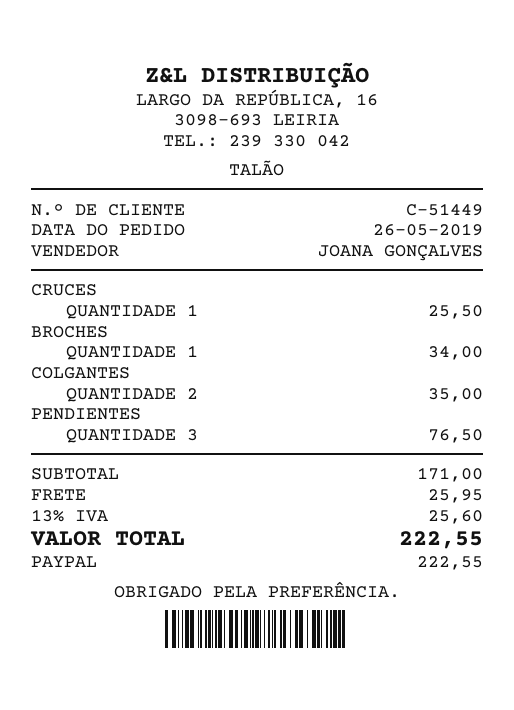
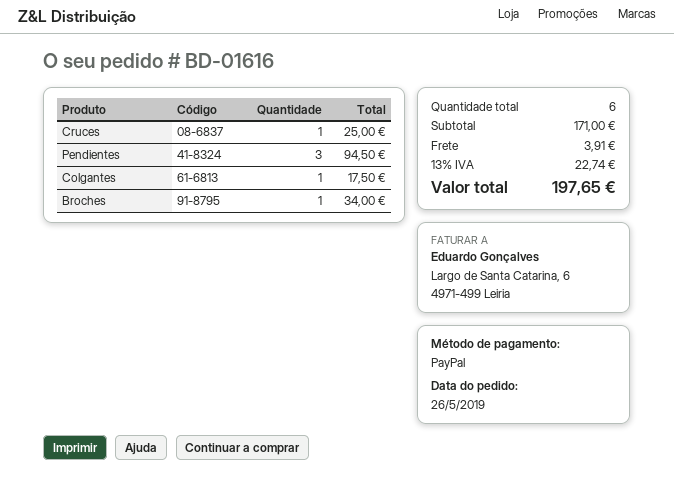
CRUCES: 1 for 25.50 -> 1 for 25.00
COLGANTES: 2 for 35.00 -> 1 for 17.50
PENDIENTES: 3 for 76.50 -> 3 for 94.50
shipping: 25.95 -> 3.91
tax: 13% = 25.60 -> 13% = 22.74
total: 222.55 -> 197.65

